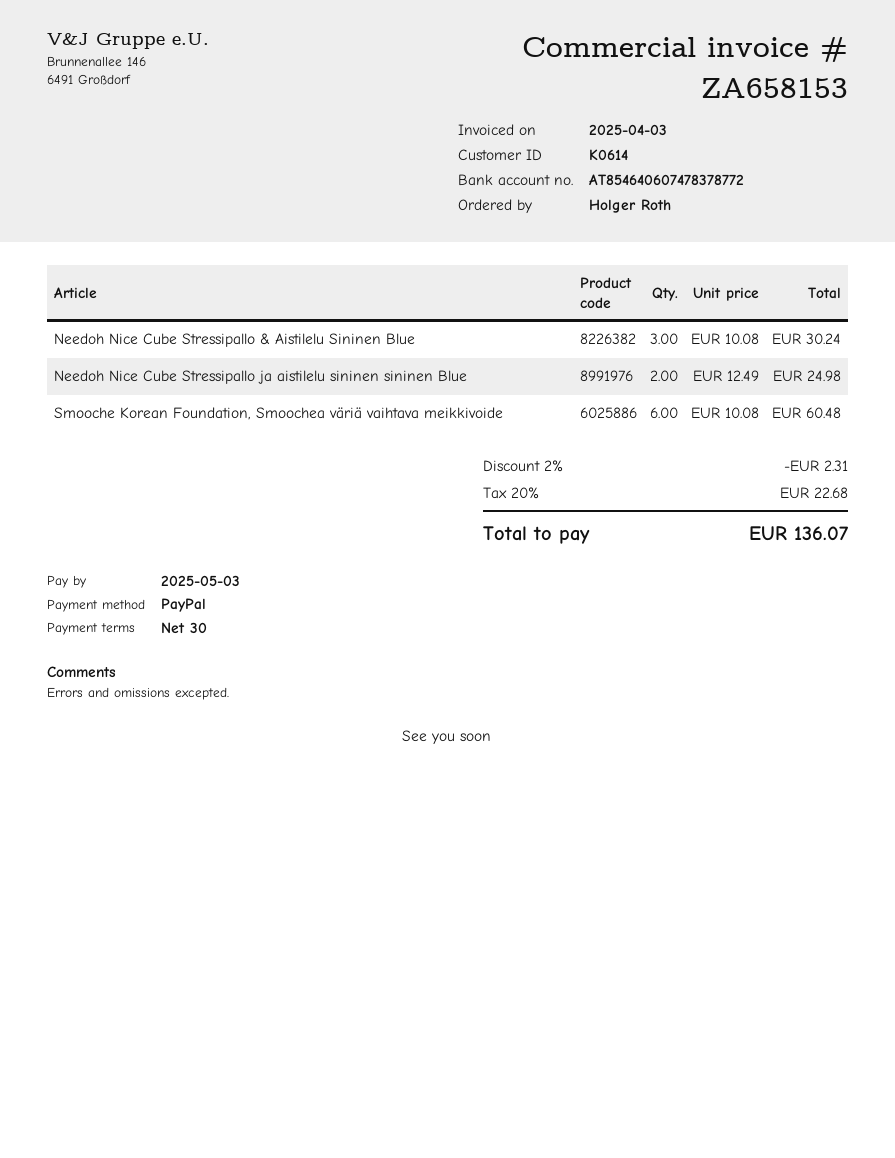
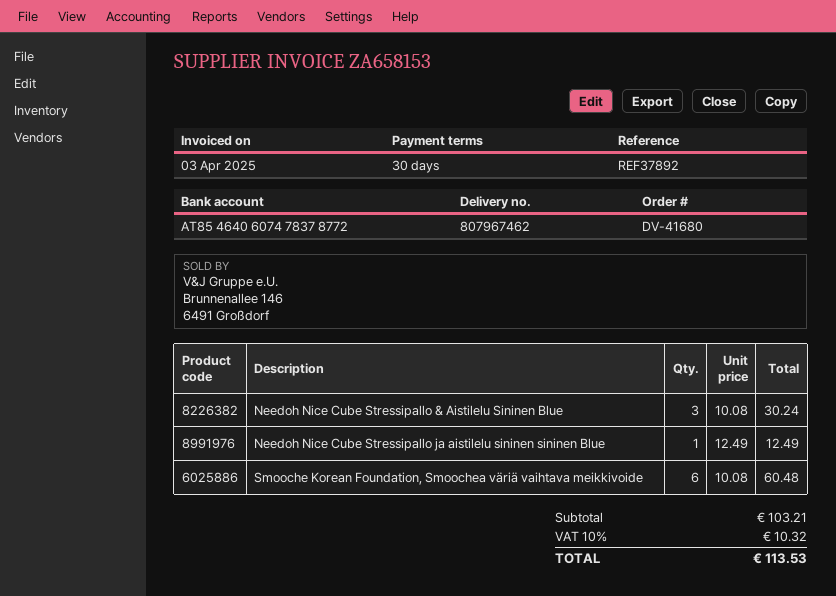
Needoh Nice Cube Stressipallo ja aistilelu sininen sininen Blue: 2 x 12.49 = 24.98 -> 1 x 12.49 = 12.49
discount: 2% = 2.31 -> none
tax: 20% = 22.68 -> 10% = 10.32
total: 136.07 -> 113.53

